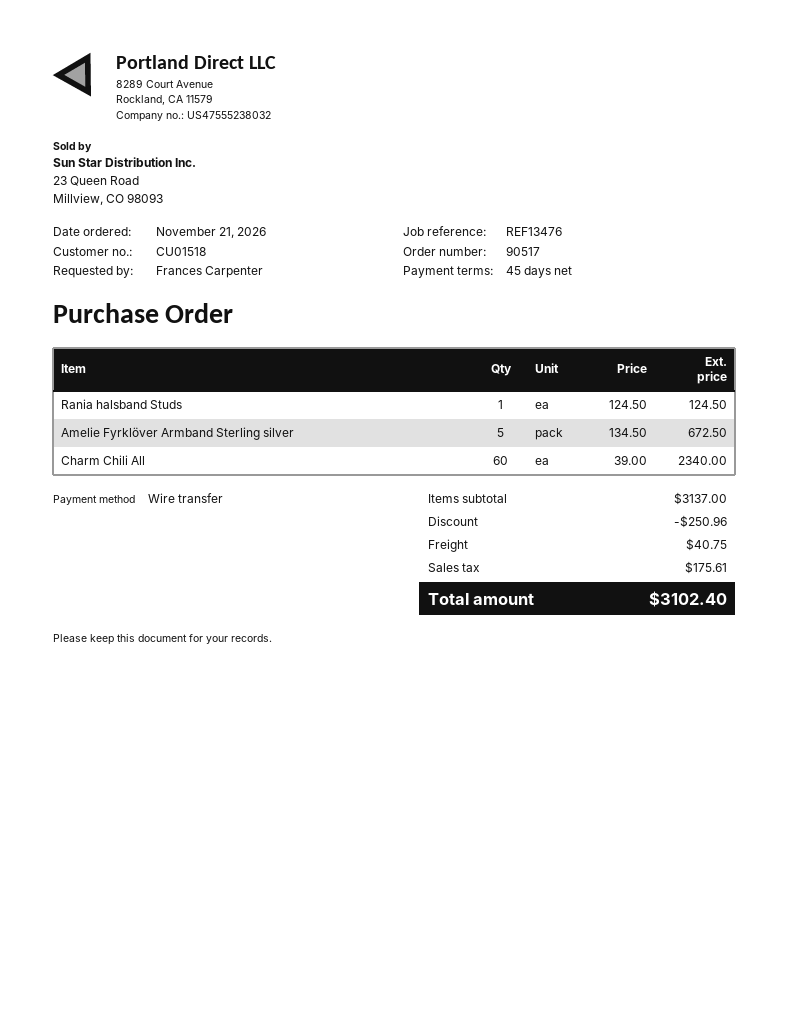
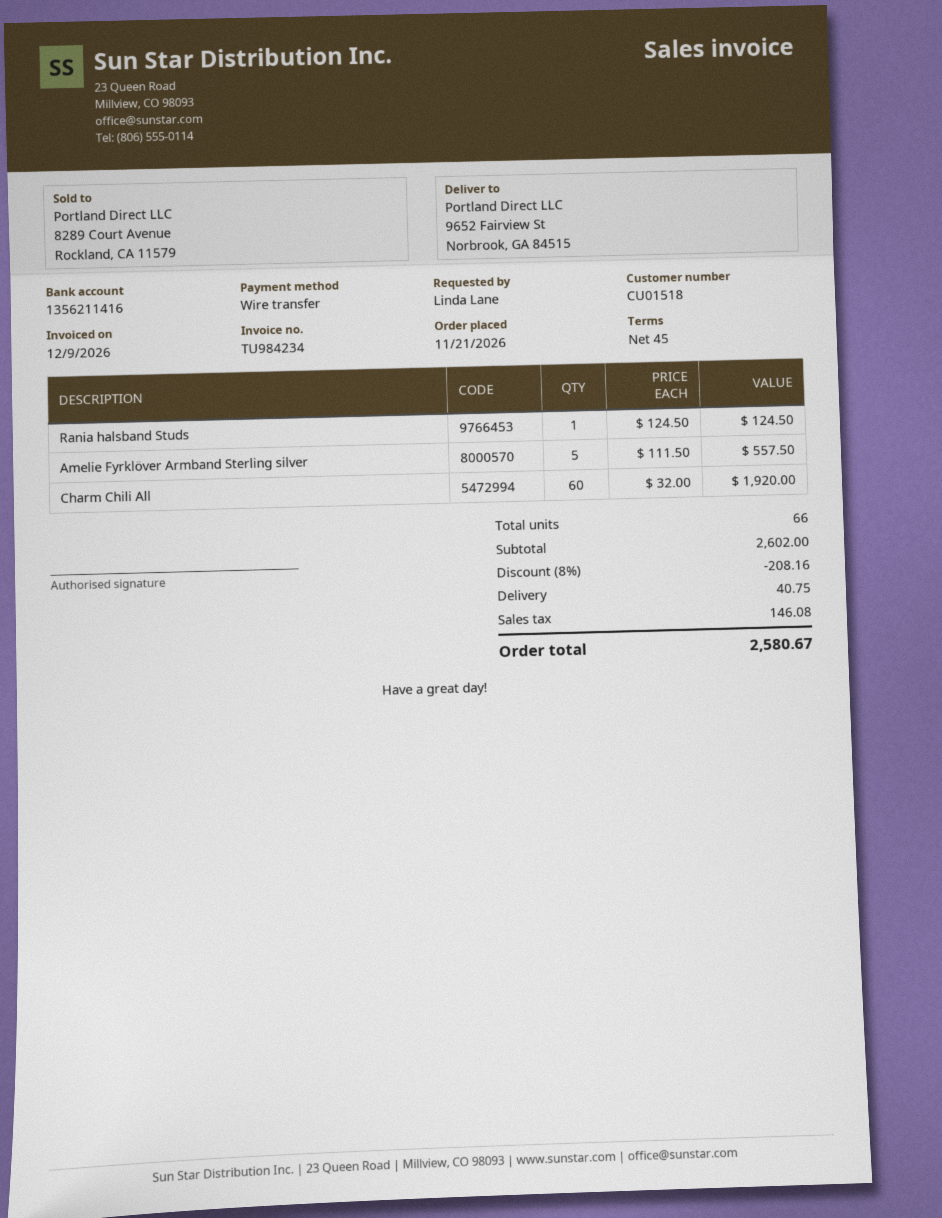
ordered by: Frances Carpenter -> Linda Lane
Amelie Fyrklöver Armband Sterling silver: 5 x 134.50 = 672.50 -> 5 x 111.50 = 557.50
Charm Chili All: 60 x 39.00 = 2340.00 -> 60 x 32.00 = 1920.00
subtotal: 3137.00 -> 2602.00
discount: 250.96 -> 208.16
tax: 175.61 -> 146.08
total: 3102.40 -> 2580.67

